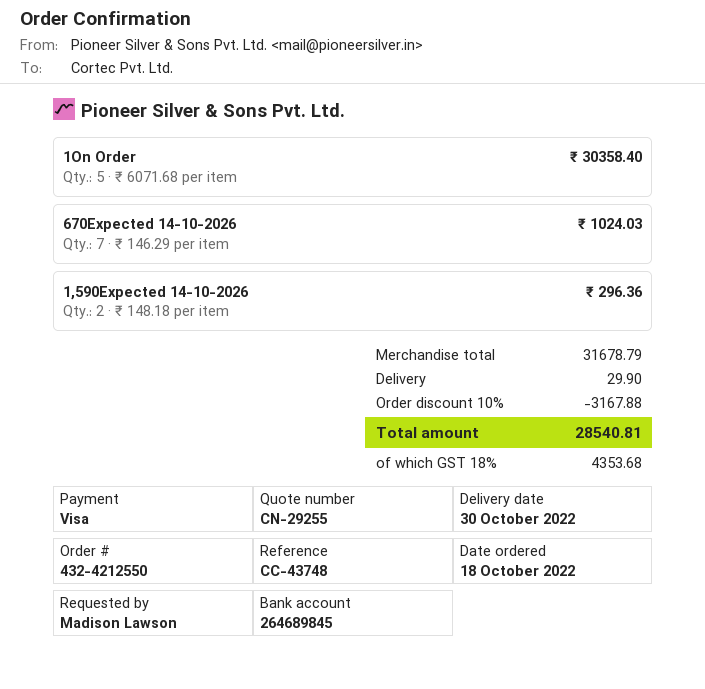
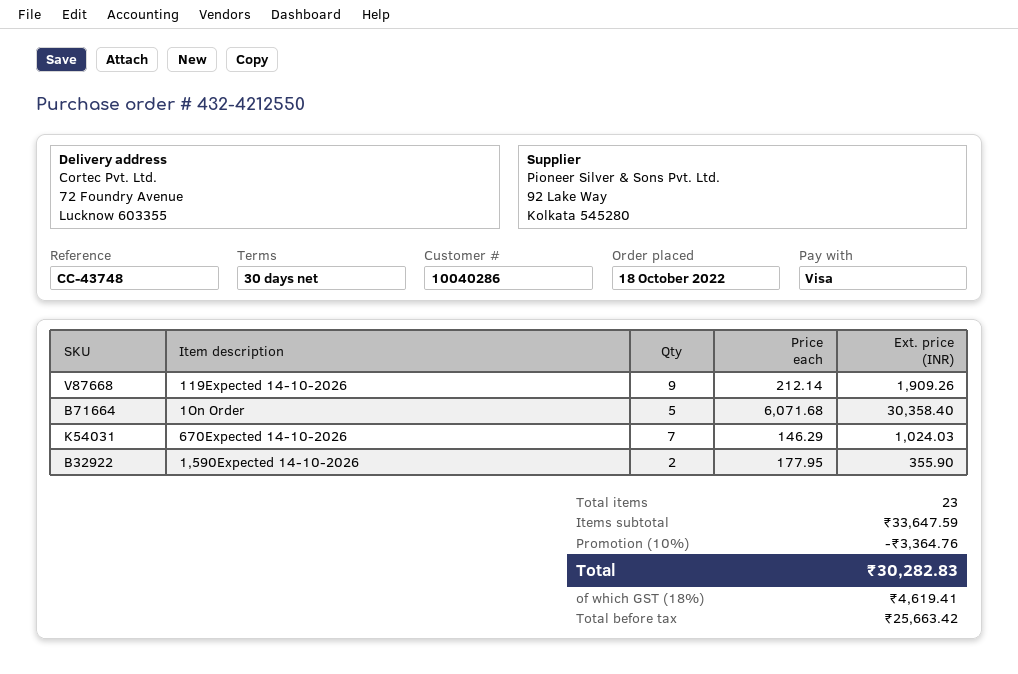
1,590Expected 14-10-2026: 2 x 148.18 = 296.36 -> 2 x 177.95 = 355.90
119Expected 14-10-2026: none -> 9 x 212.14 = 1909.26
subtotal: 31678.79 -> 33647.59
discount: 10% = 3167.88 -> 10% = 3364.76
shipping: 29.90 -> none
tax: 18% = 4353.68 -> 18% = 4619.41
total: 28540.81 -> 30282.83

